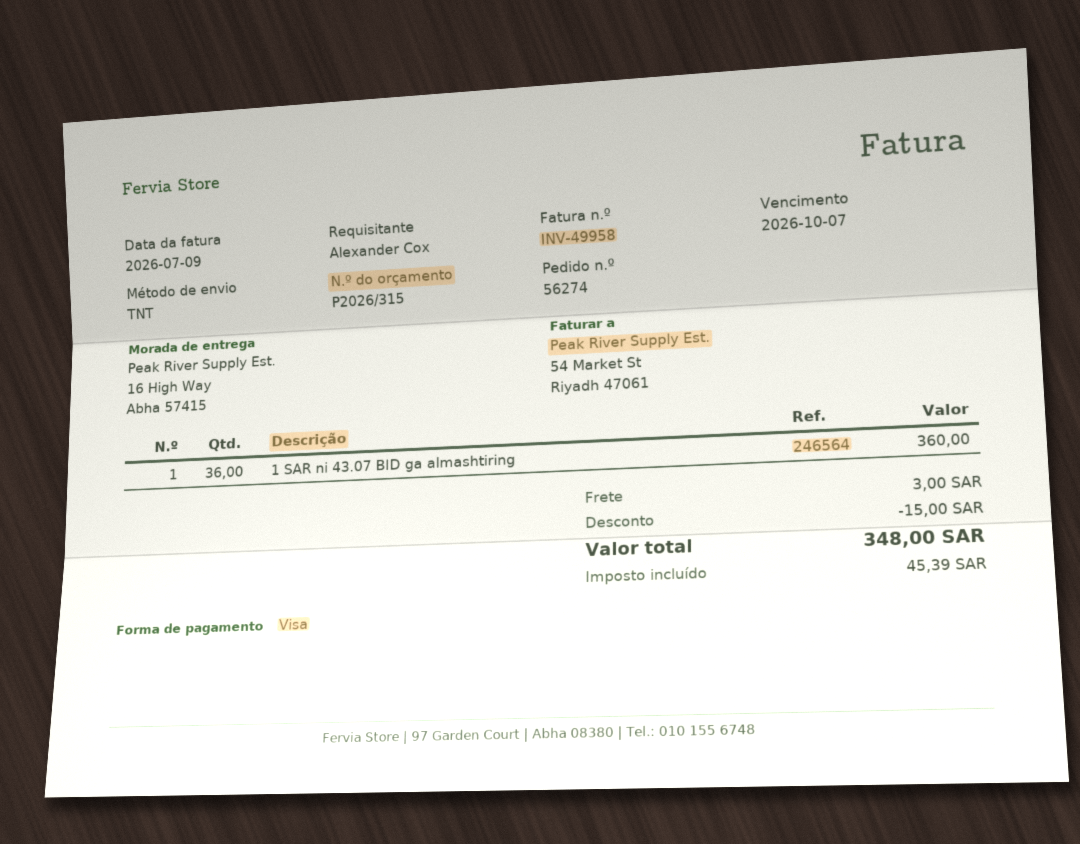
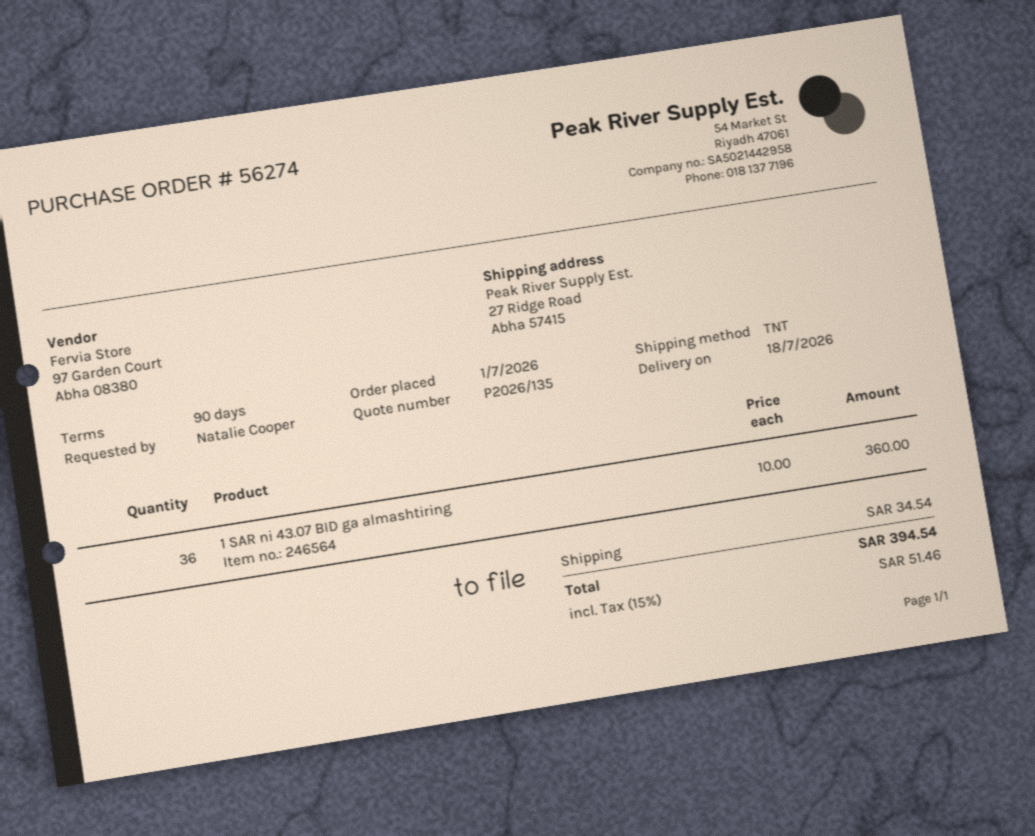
quote number: P2026/315 -> P2026/135
ordered by: Alexander Cox -> Natalie Cooper
ship to: 16 High Way, Abha 57415 -> 27 Ridge Road, Abha 57415
discount: 15.00 -> none
shipping: 3.00 -> 34.54
tax: 45.39 -> 51.46
total: 348.00 -> 394.54

